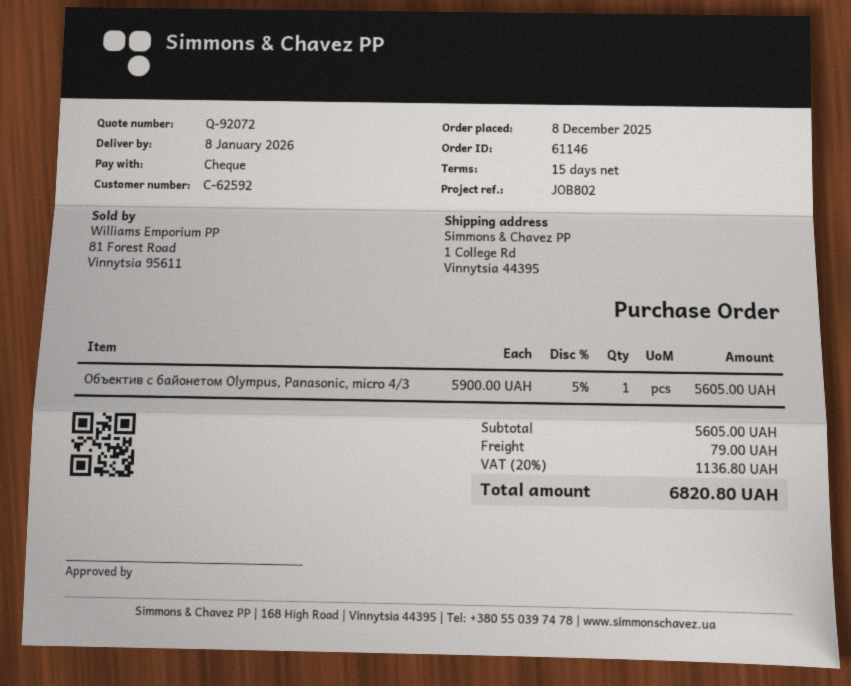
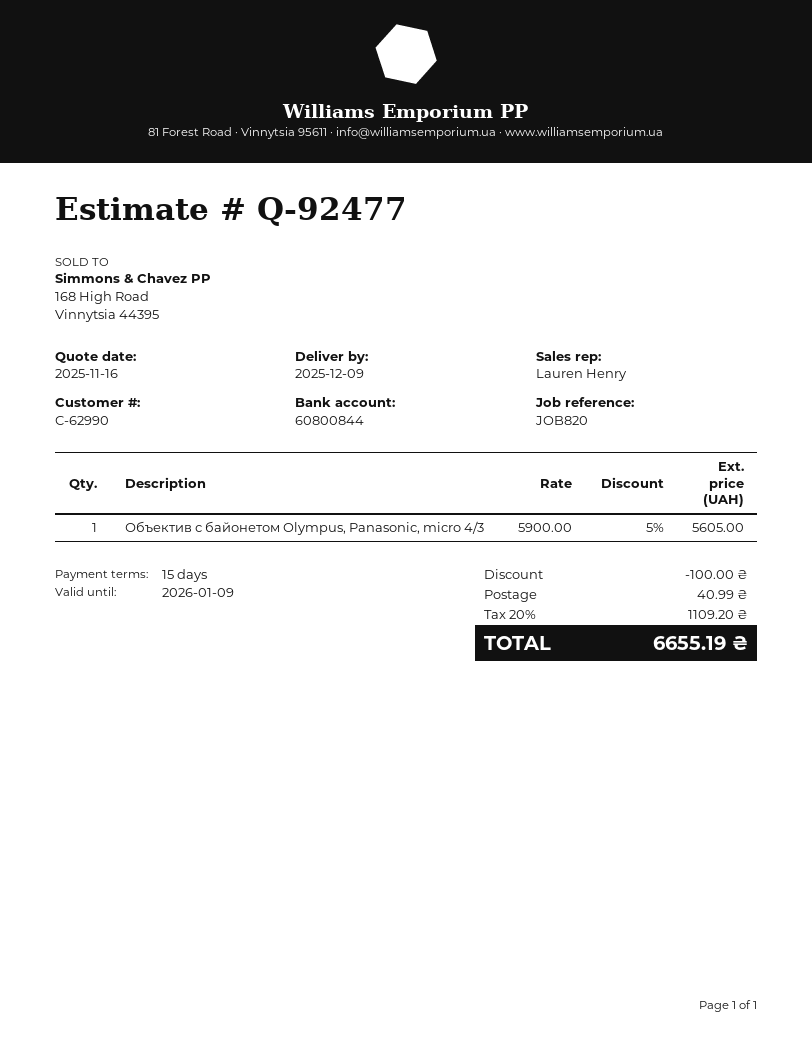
quote number: Q-92072 -> Q-92477
delivery date: 2026-01-08 -> 2025-12-09
customer number: C-62592 -> C-62990
reference: JOB802 -> JOB820
discount: none -> 100.00
shipping: 79.00 -> 40.99
tax: 20% = 1136.80 -> 20% = 1109.20
total: 6820.80 -> 6655.19

